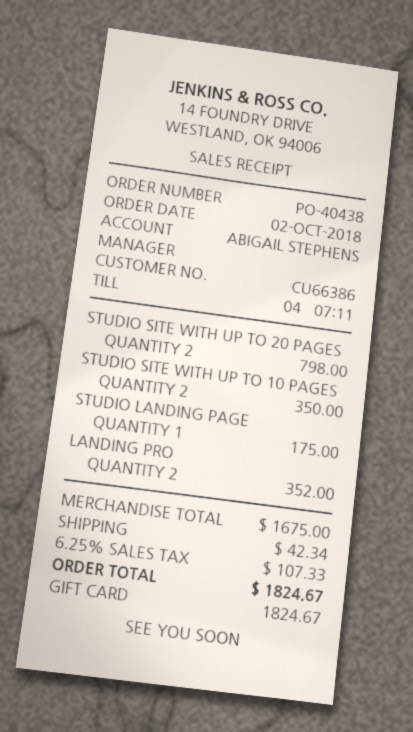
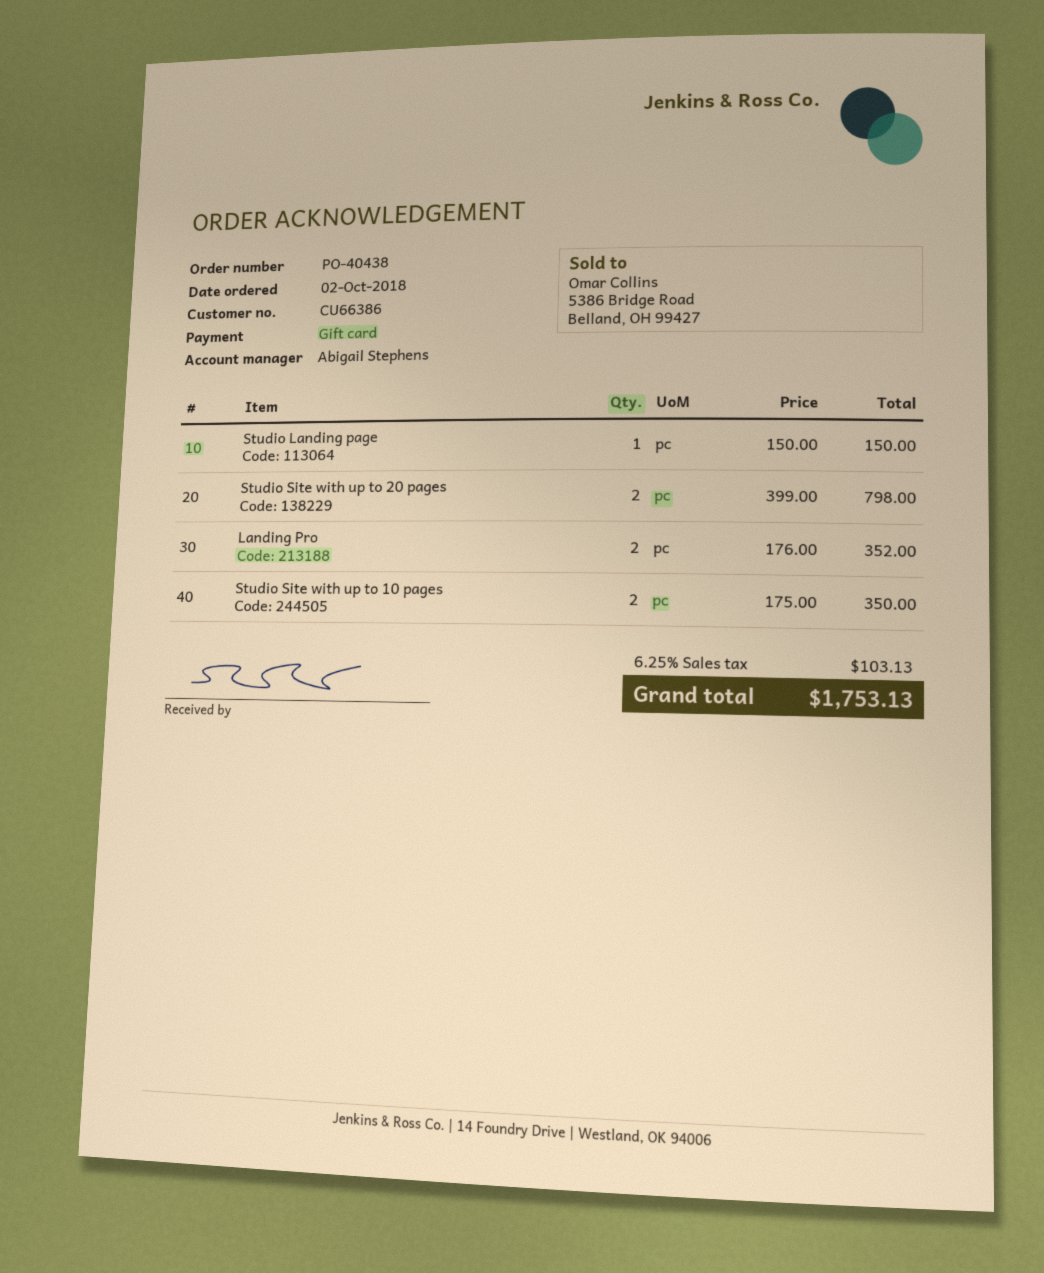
STUDIO LANDING PAGE: 1 for 175.00 -> 1 for 150.00
shipping: 42.34 -> none
tax: 6.25% = 107.33 -> 6.25% = 103.13
total: 1824.67 -> 1753.13

